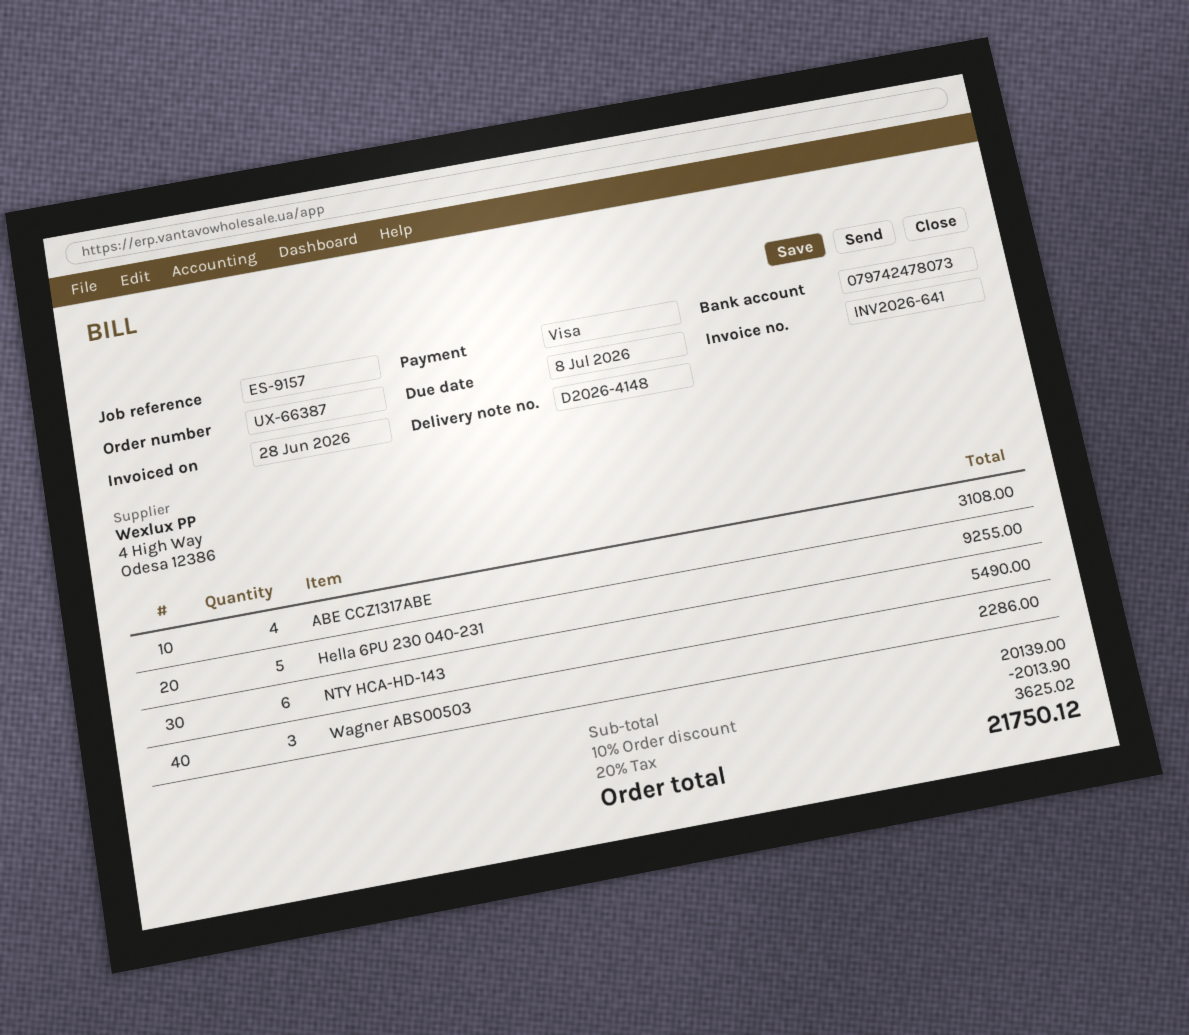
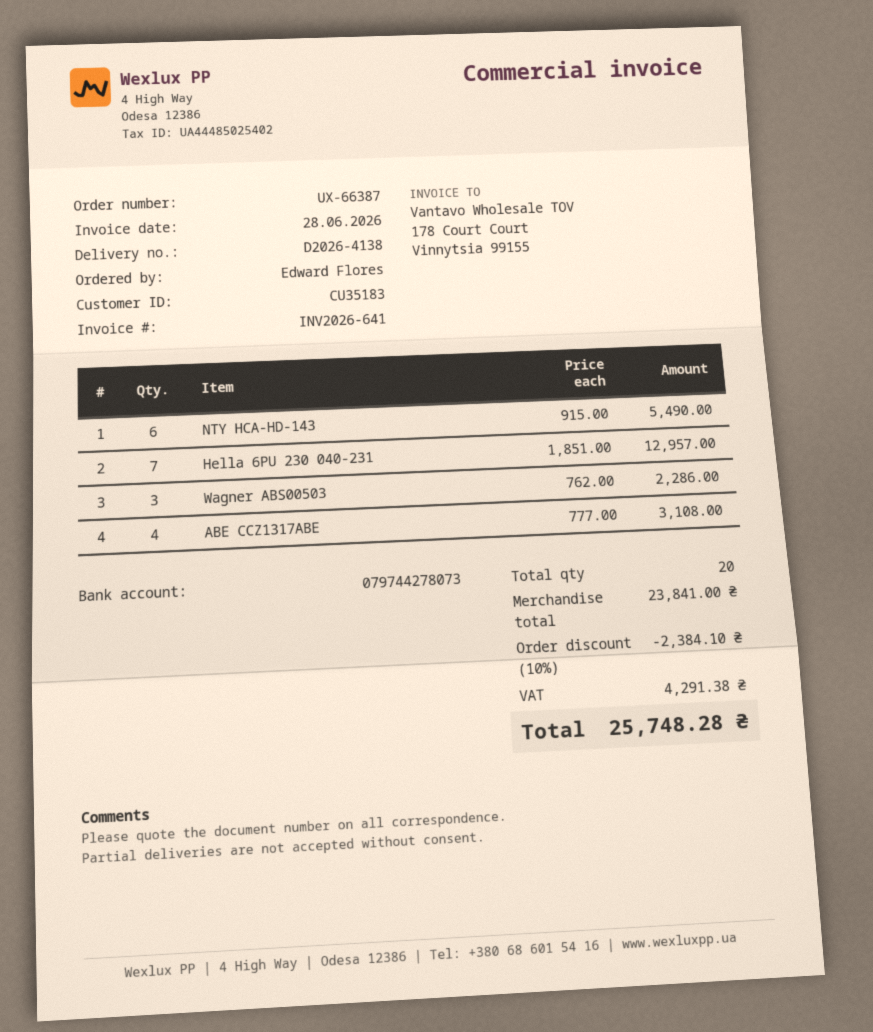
delivery note number: D2026-4148 -> D2026-4138
bank account: 079742478073 -> 079744278073
Hella 6PU 230 040-231: 5 for 9255.00 -> 7 for 12957.00
subtotal: 20139.00 -> 23841.00
discount: 10% = 2013.90 -> 10% = 2384.10
tax: 3625.02 -> 4291.38
total: 21750.12 -> 25748.28

